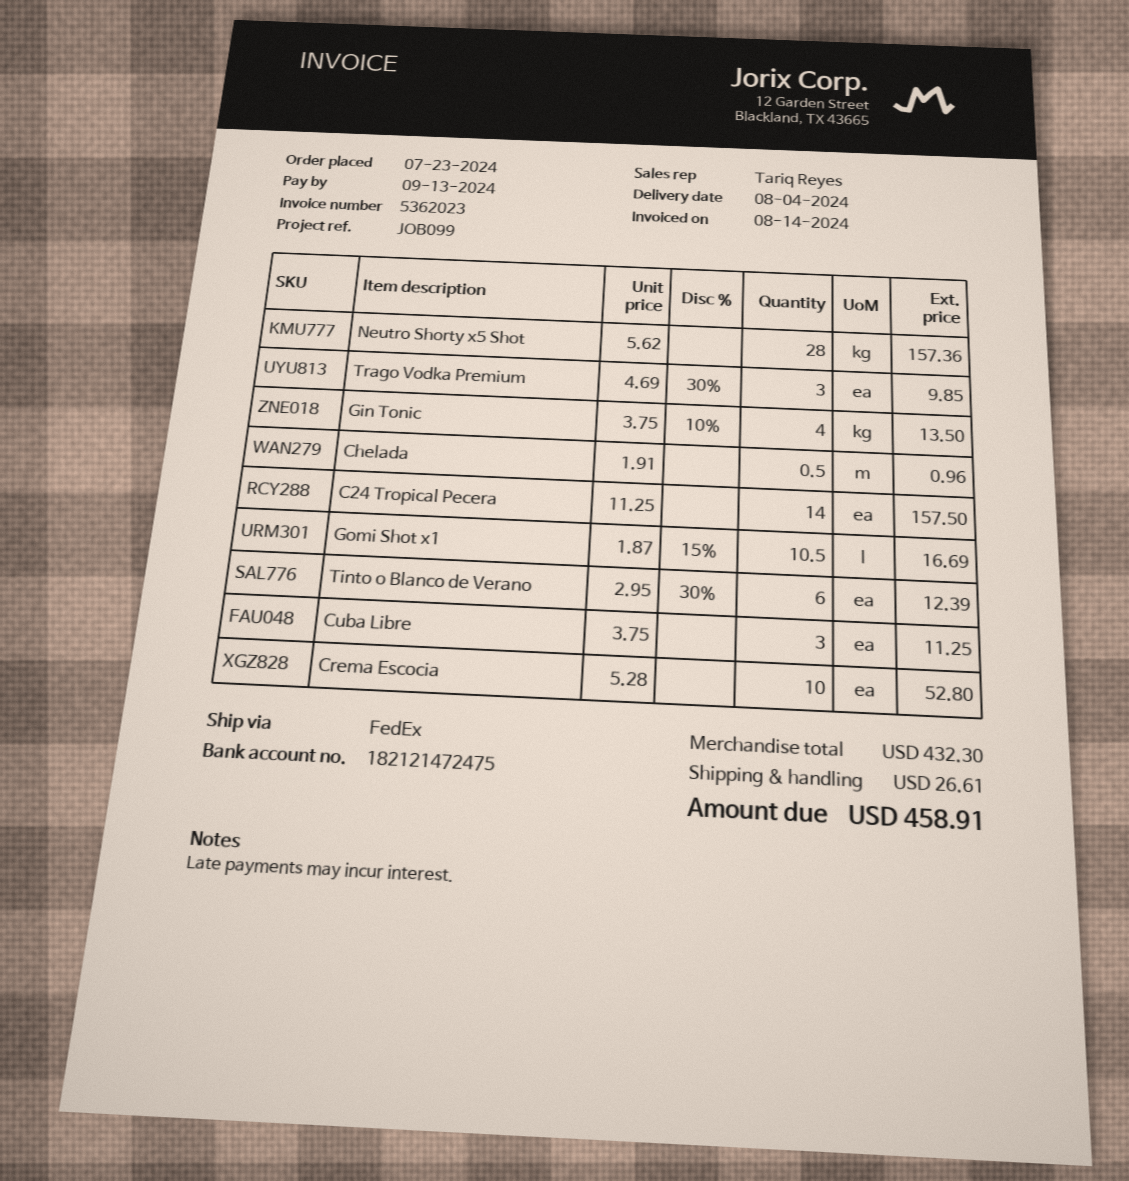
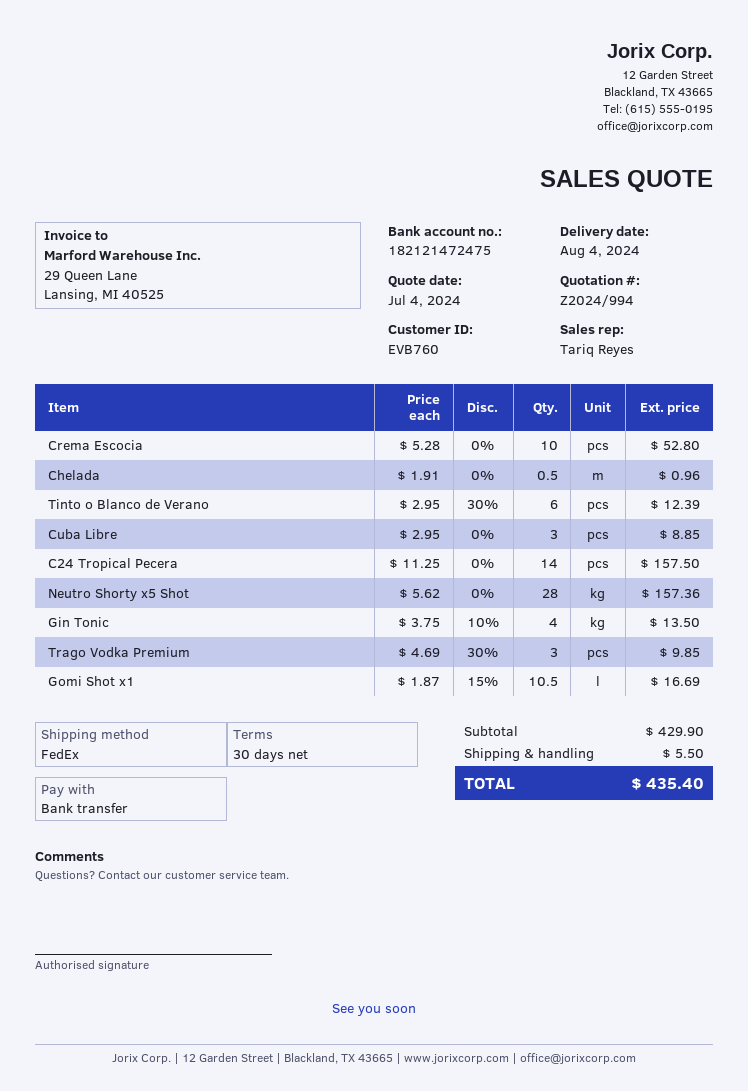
Cuba Libre: 3 x 3.75 = 11.25 -> 3 x 2.95 = 8.85
subtotal: 432.30 -> 429.90
shipping: 26.61 -> 5.50
total: 458.91 -> 435.40

